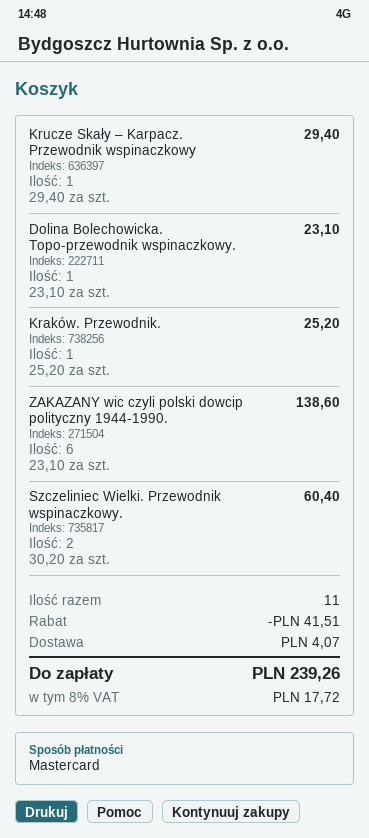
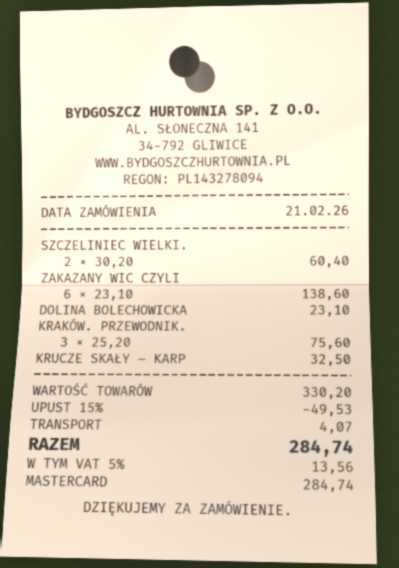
Krucze Skały – Karpacz. Przewodnik wspinaczkowy: 1 x 29.40 = 29.40 -> 1 x 32.50 = 32.50
Kraków. Przewodnik.: 1 x 25.20 = 25.20 -> 3 x 25.20 = 75.60
discount: 41.51 -> 49.53
tax: 8% = 17.72 -> 5% = 13.56
total: 239.26 -> 284.74

